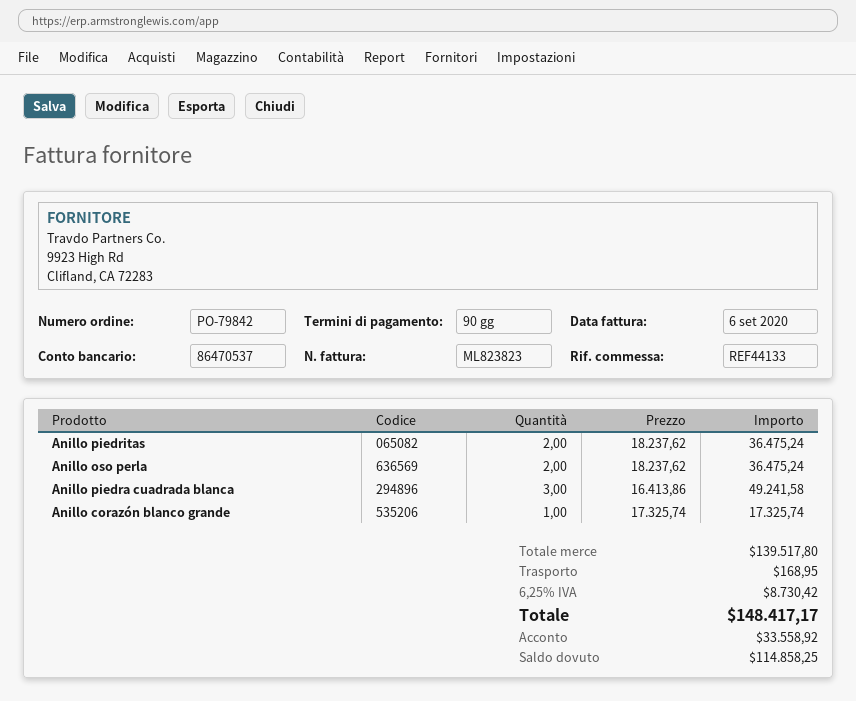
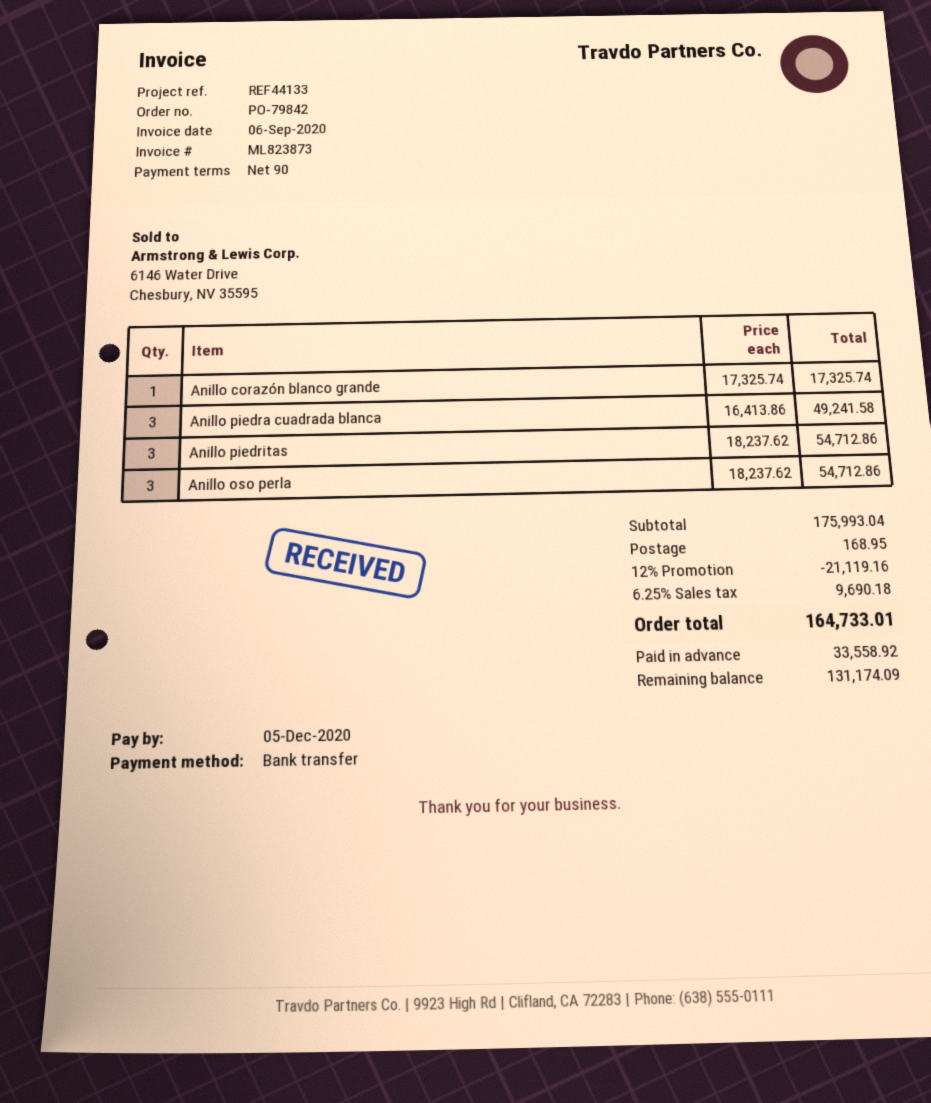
invoice number: ML823823 -> ML823873
Anillo piedritas: 2 x 18237.62 = 36475.24 -> 3 x 18237.62 = 54712.86
Anillo oso perla: 2 x 18237.62 = 36475.24 -> 3 x 18237.62 = 54712.86
subtotal: 139517.80 -> 175993.04
discount: none -> 12% = 21119.16
tax: 6.25% = 8730.42 -> 6.25% = 9690.18
total: 148417.17 -> 164733.01
balance: 114858.25 -> 131174.09

